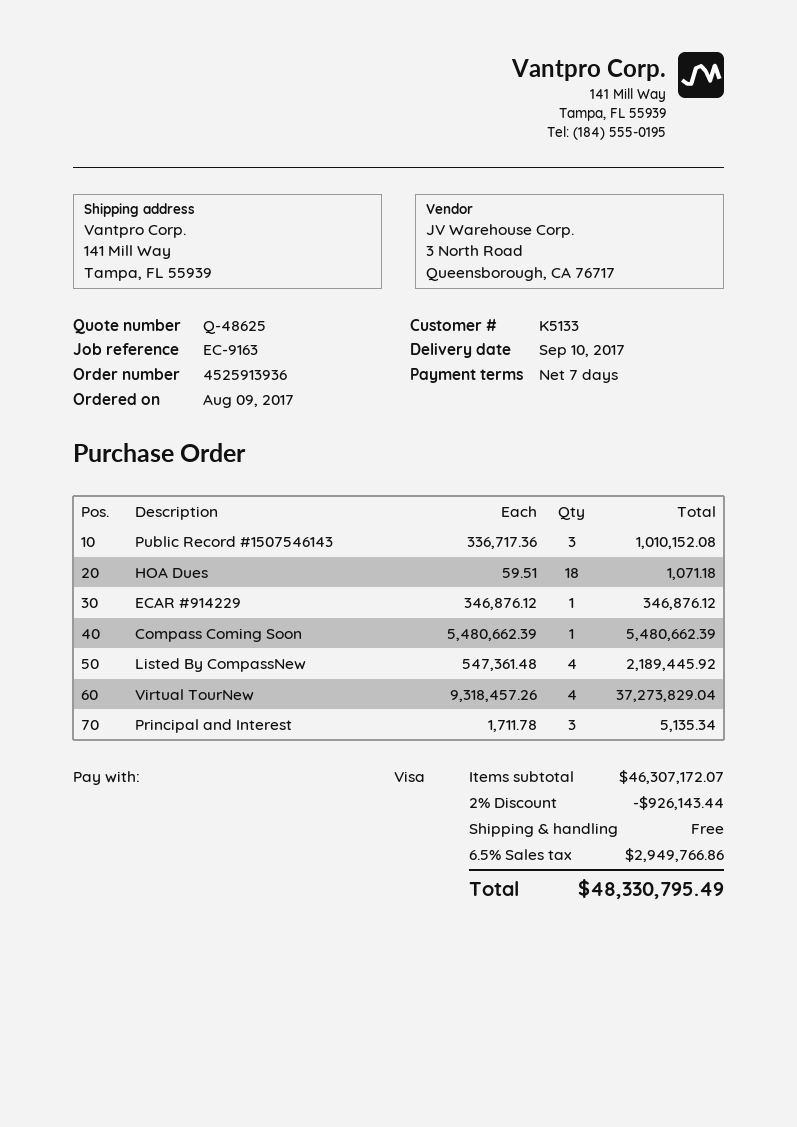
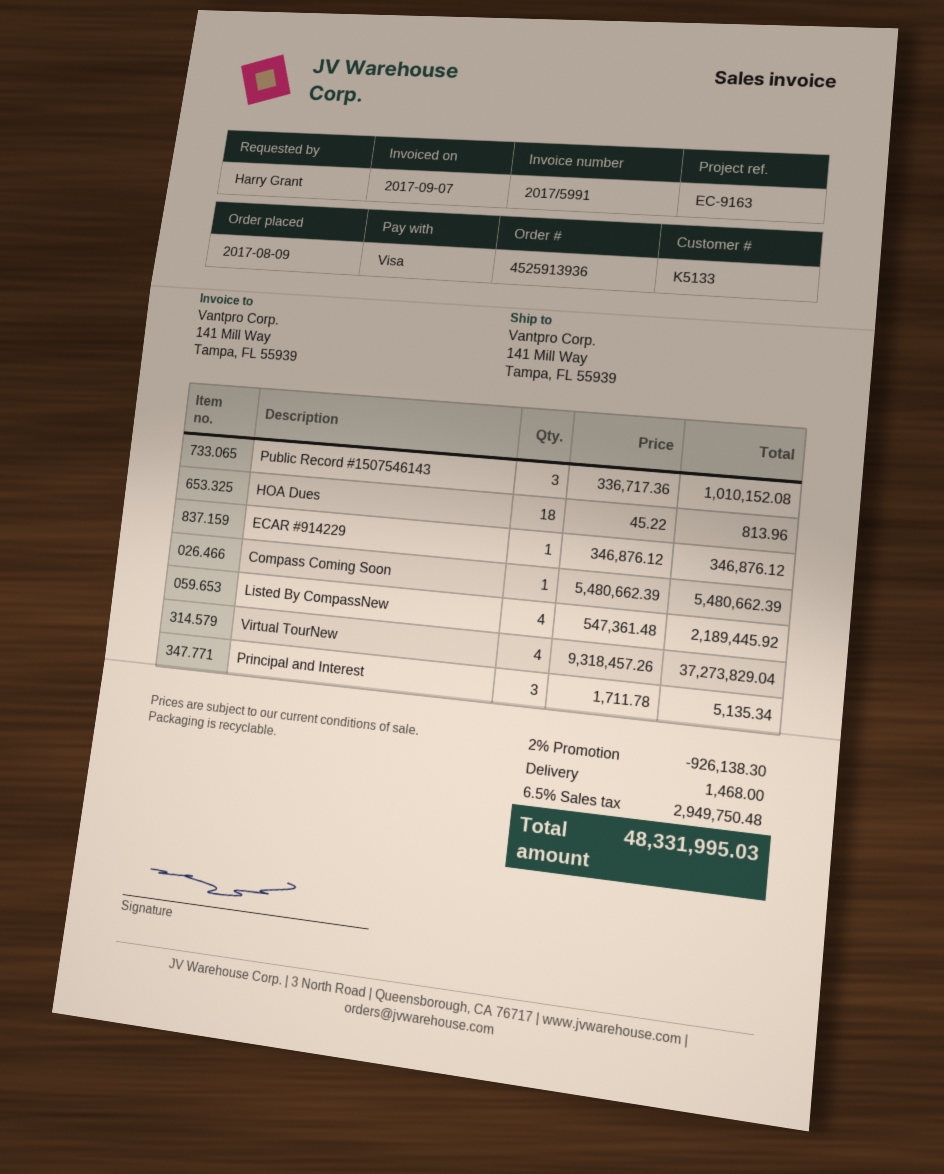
HOA Dues: 18 x 59.51 = 1071.18 -> 18 x 45.22 = 813.96
discount: 2% = 926143.44 -> 2% = 926138.30
shipping: 0.00 -> 1468.00
tax: 6.5% = 2949766.86 -> 6.5% = 2949750.48
total: 48330795.49 -> 48331995.03

